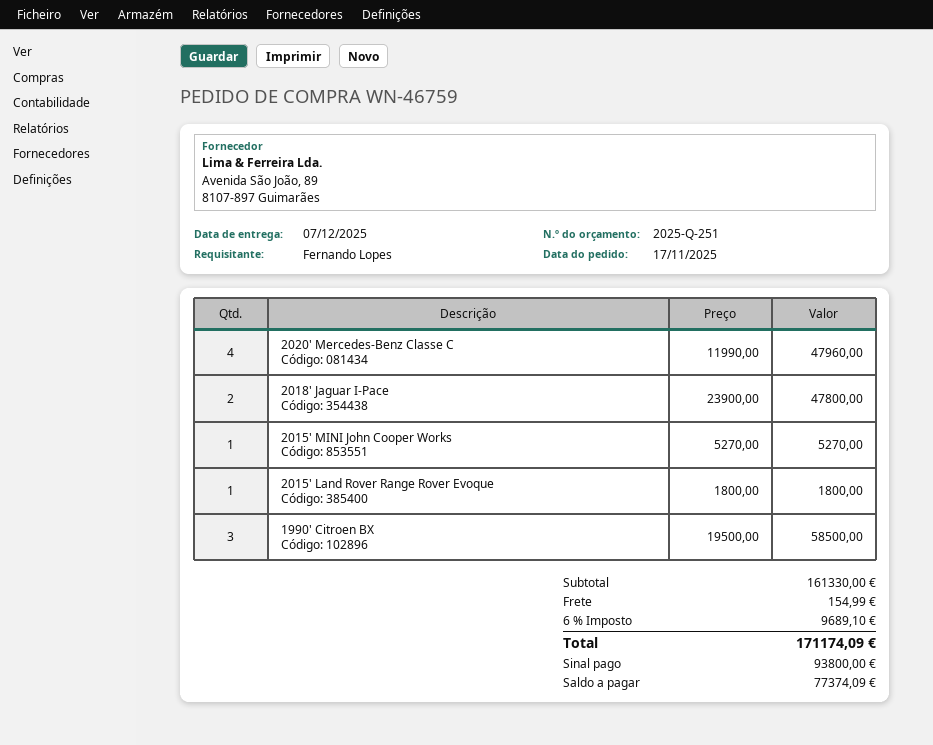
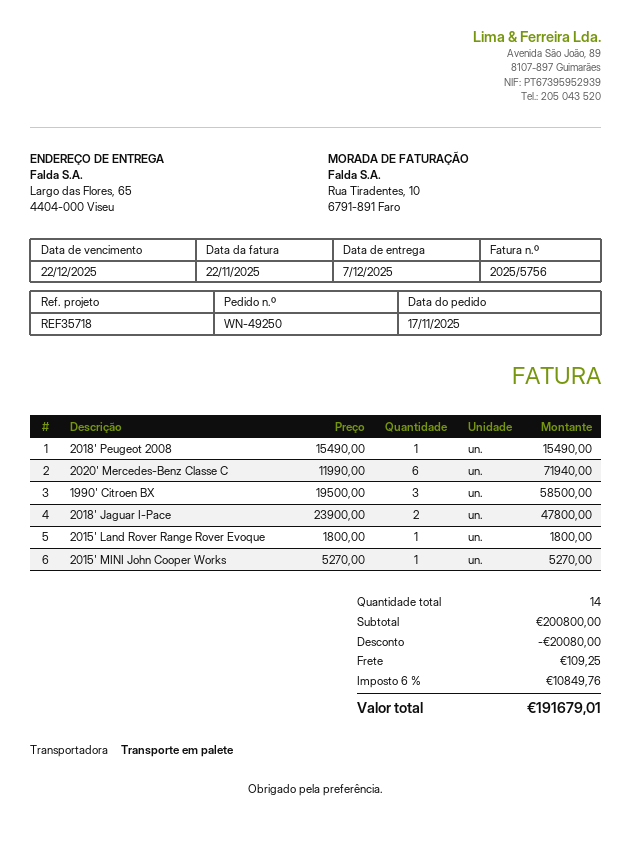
order number: WN-46759 -> WN-49250
2020' Mercedes-Benz Classe C: 4 x 11990.00 = 47960.00 -> 6 x 11990.00 = 71940.00
2018' Peugeot 2008: none -> 1 x 15490.00 = 15490.00
subtotal: 161330.00 -> 200800.00
discount: none -> 20080.00
shipping: 154.99 -> 109.25
tax: 6% = 9689.10 -> 6% = 10849.76
total: 171174.09 -> 191679.01

